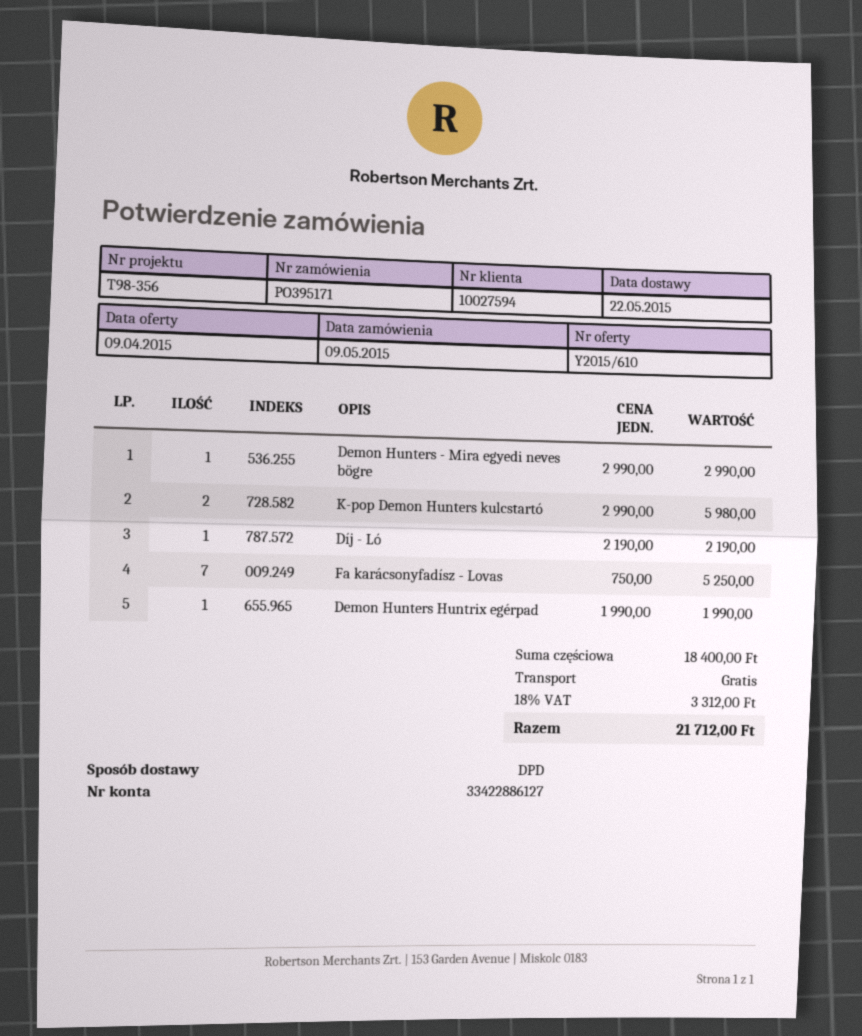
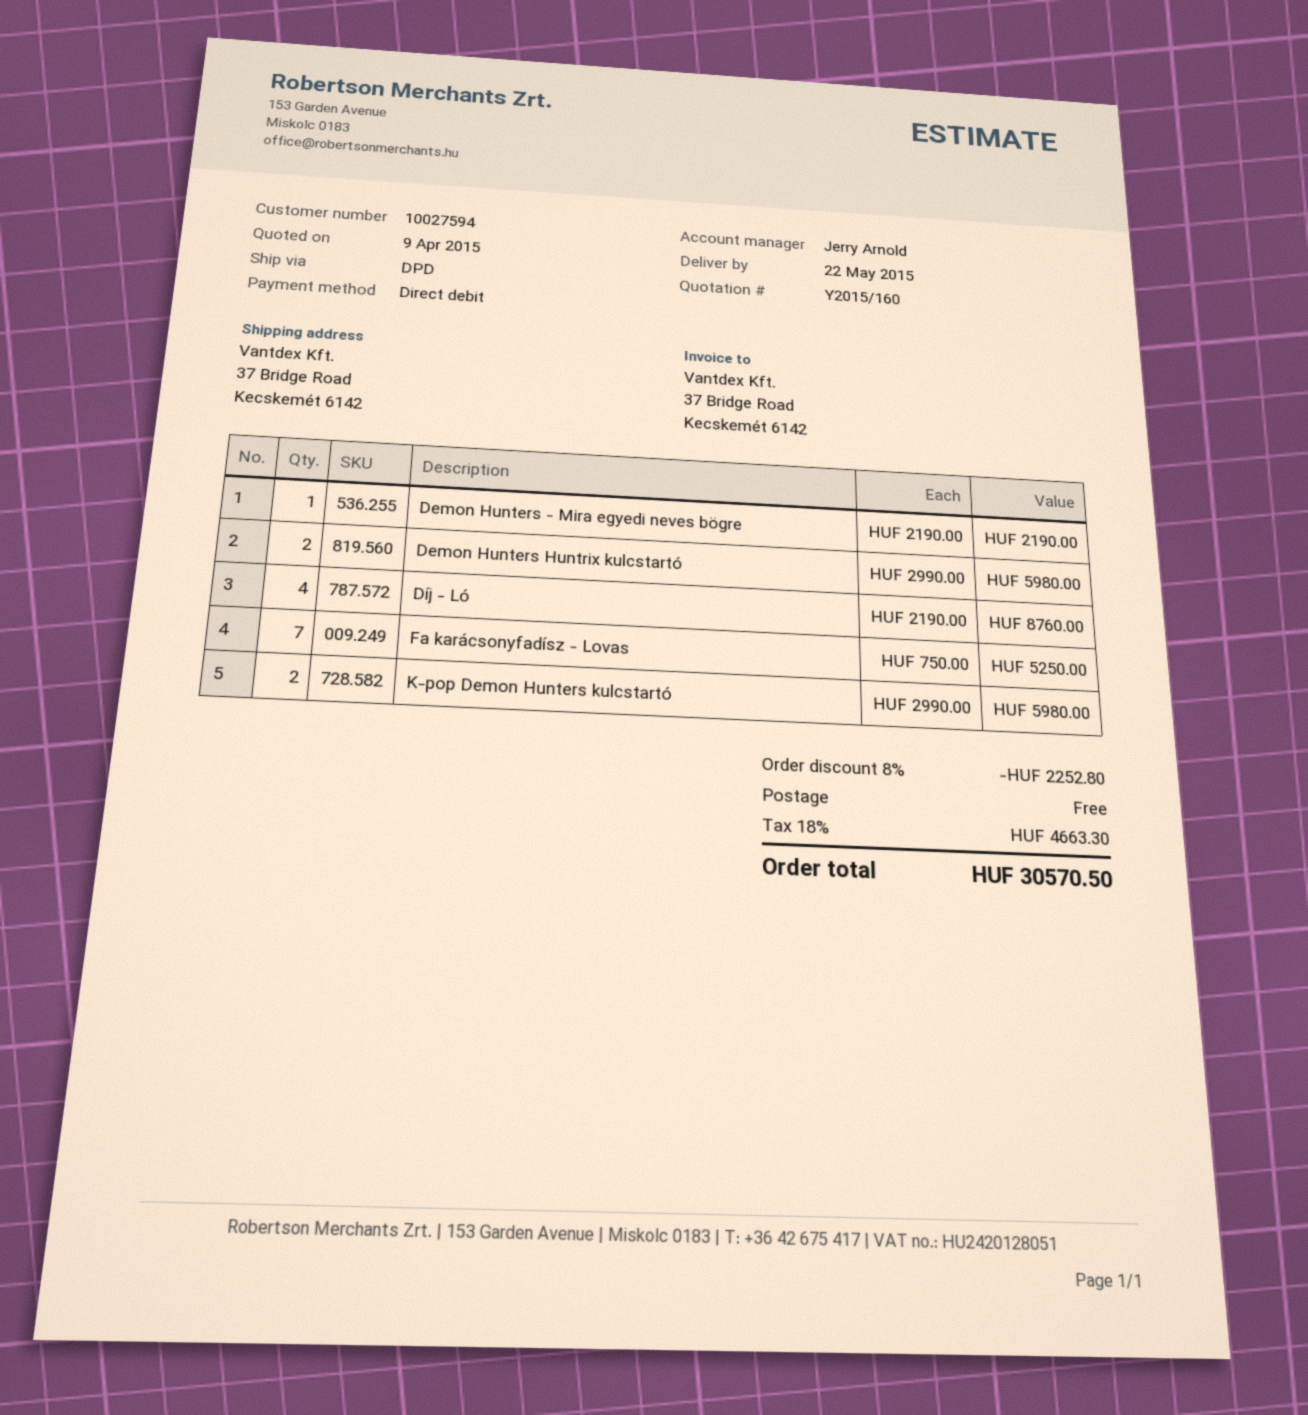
quote number: Y2015/610 -> Y2015/160
Demon Hunters - Mira egyedi neves bögre: 1 x 2990.00 = 2990.00 -> 1 x 2190.00 = 2190.00
Díj - Ló: 1 x 2190.00 = 2190.00 -> 4 x 2190.00 = 8760.00
Demon Hunters Huntrix egérpad: 1 x 1990.00 = 1990.00 -> none
Demon Hunters Huntrix kulcstartó: none -> 2 x 2990.00 = 5980.00
discount: none -> 8% = 2252.80
tax: 18% = 3312.00 -> 18% = 4663.30
total: 21712.00 -> 30570.50

